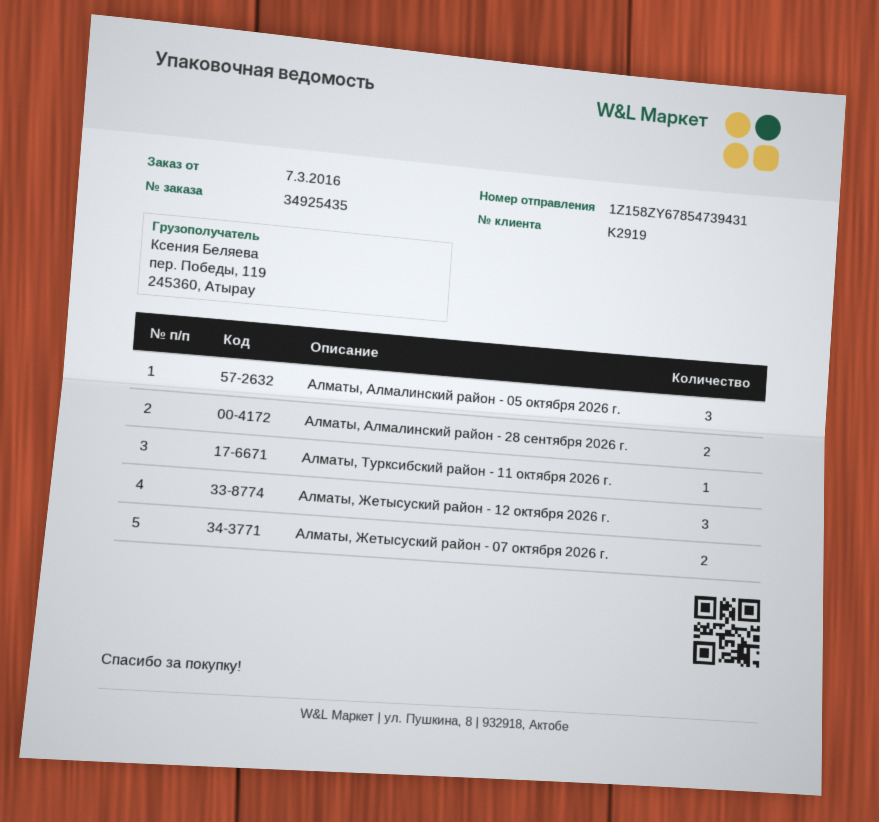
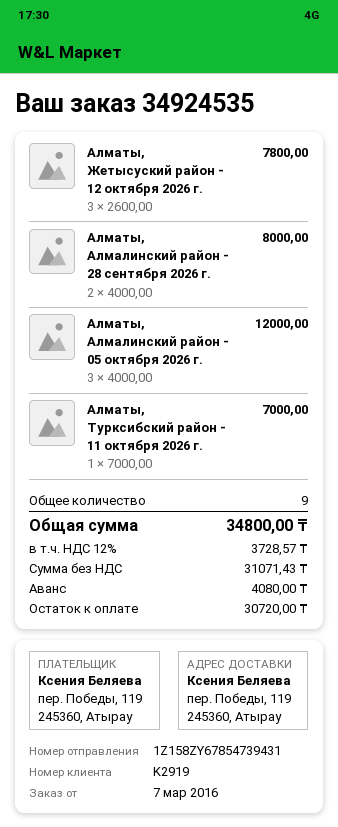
order number: 34925435 -> 34924535
Алматы, Жетысуский район - 07 октября 2026 г.: 2 -> none

